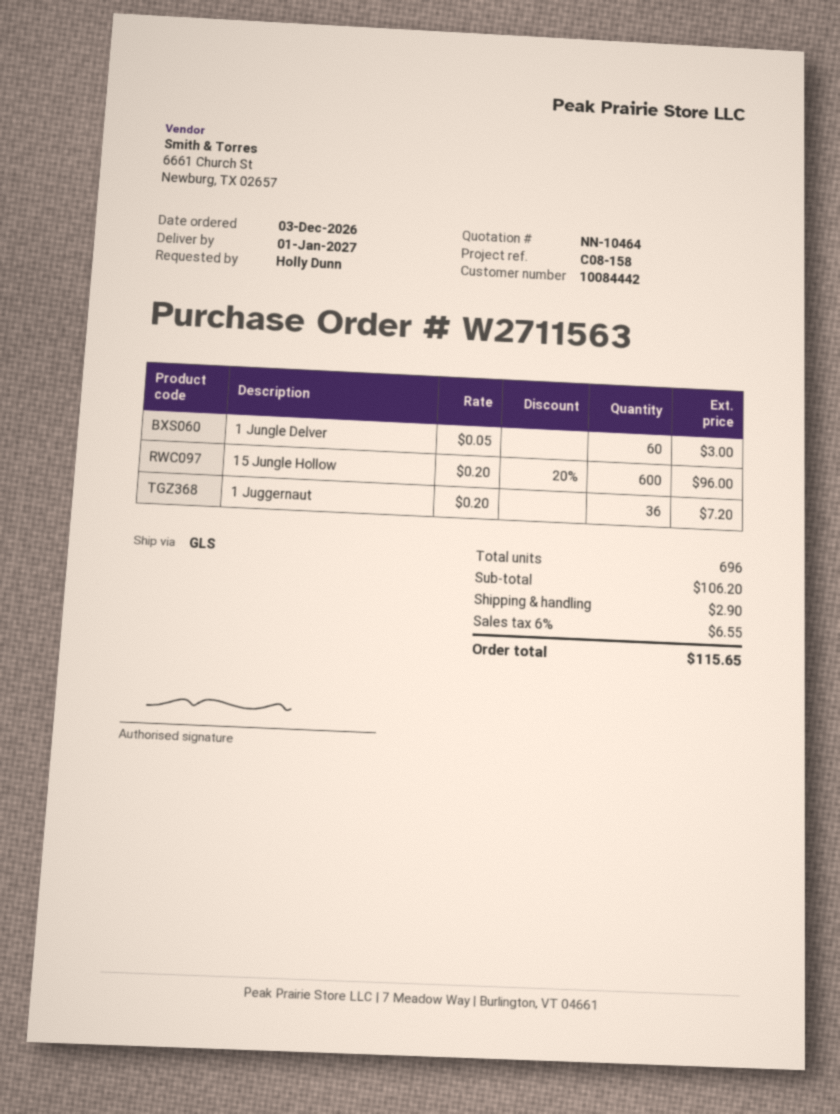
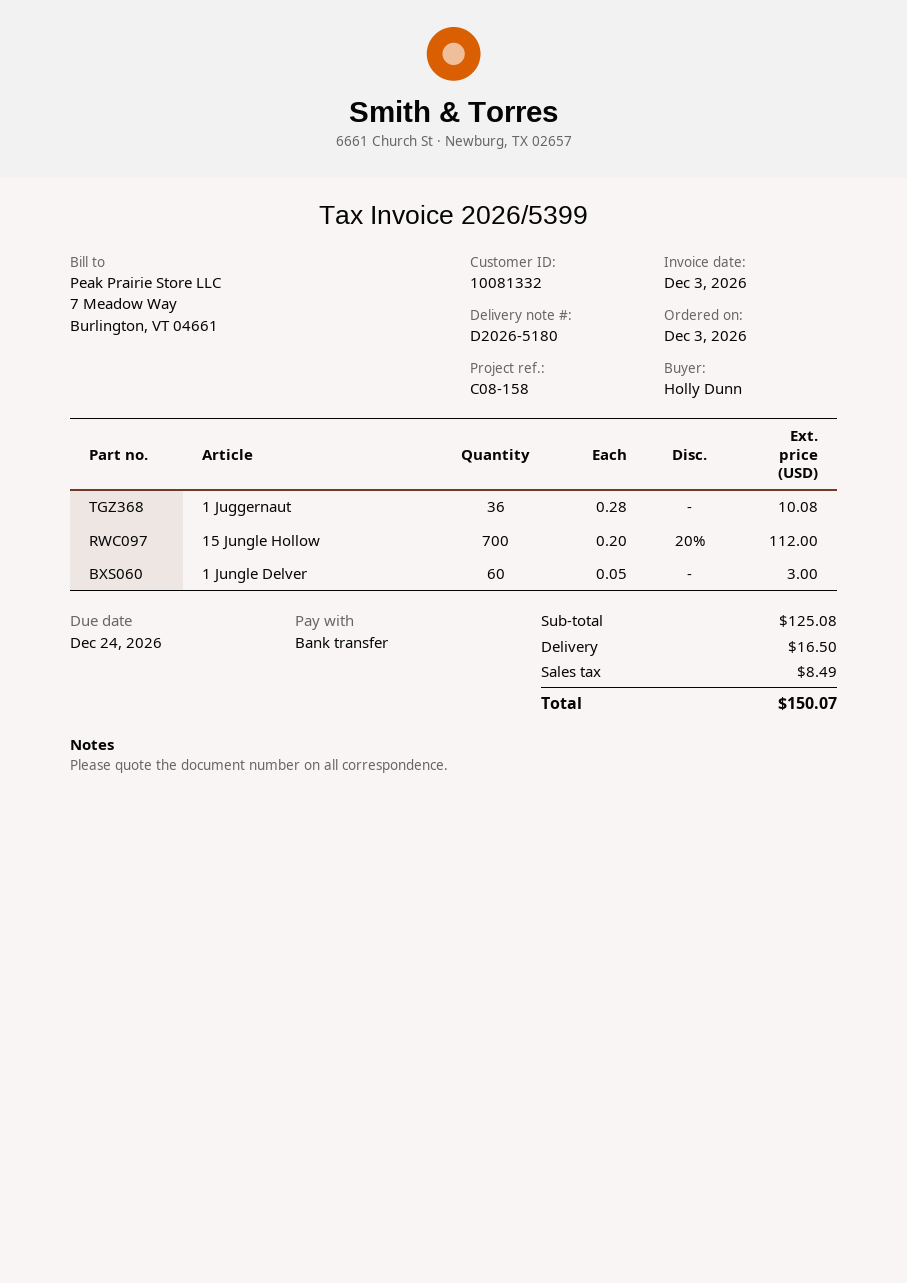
customer number: 10084442 -> 10081332
15 Jungle Hollow: 600 x 0.20 - 20% = 96.00 -> 700 x 0.20 - 20% = 112.00
1 Juggernaut: 36 x 0.20 = 7.20 -> 36 x 0.28 = 10.08
subtotal: 106.20 -> 125.08
shipping: 2.90 -> 16.50
tax: 6.55 -> 8.49
total: 115.65 -> 150.07

